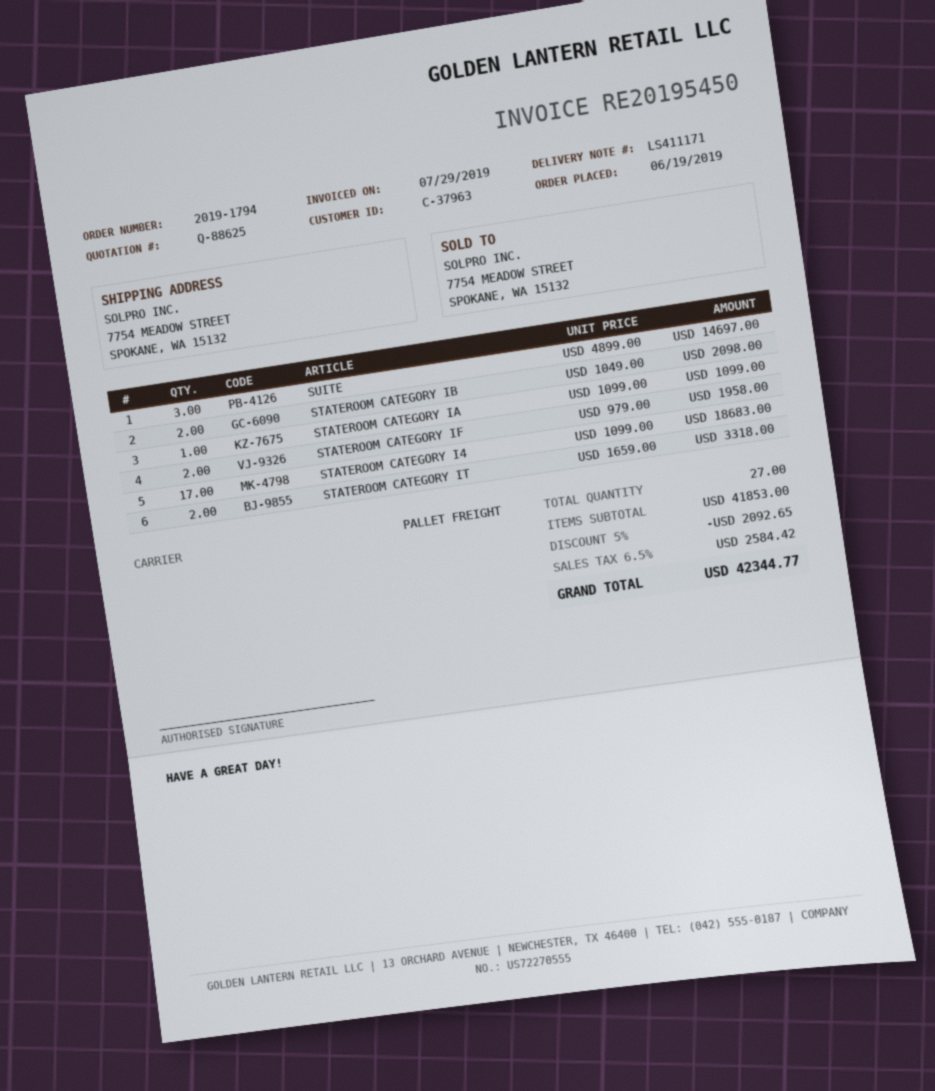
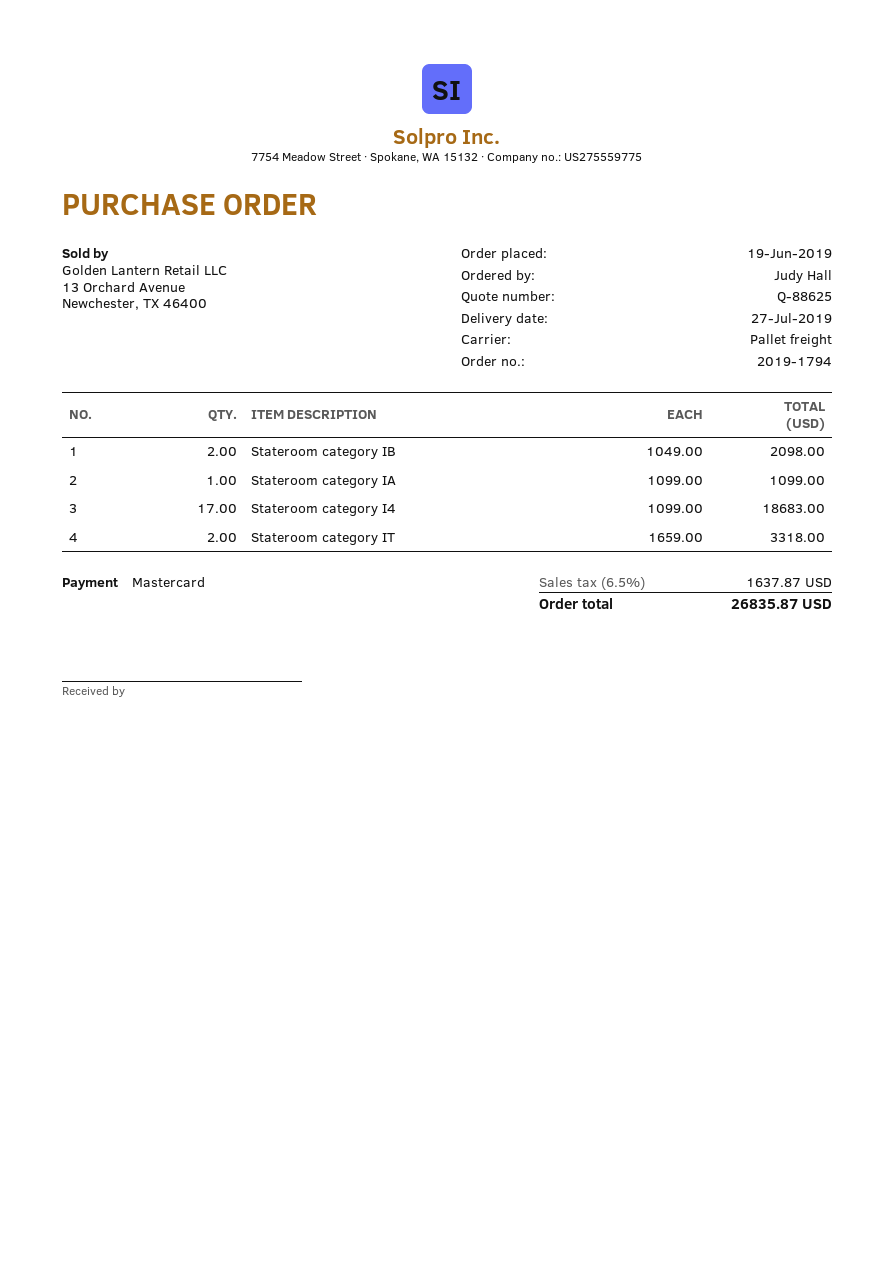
SUITE: 3 x 4899.00 = 14697.00 -> none
STATEROOM CATEGORY IF: 2 x 979.00 = 1958.00 -> none
discount: 5% = 2092.65 -> none
tax: 6.5% = 2584.42 -> 6.5% = 1637.87
total: 42344.77 -> 26835.87

